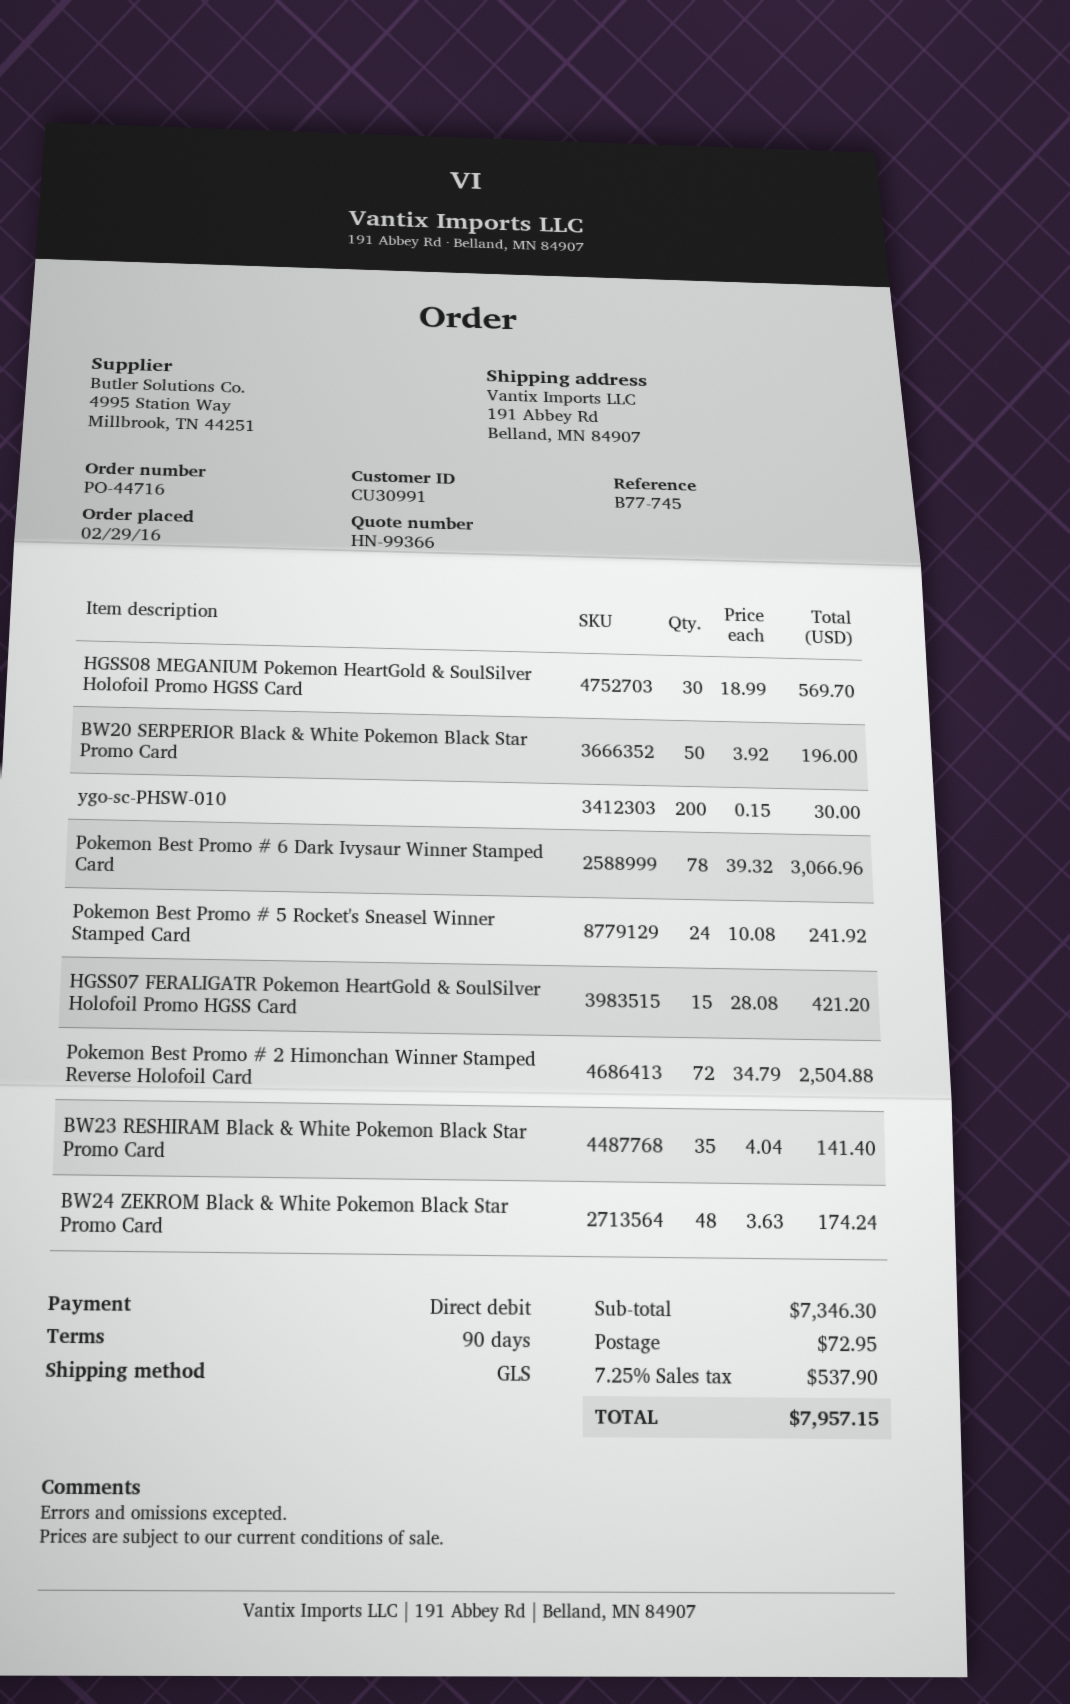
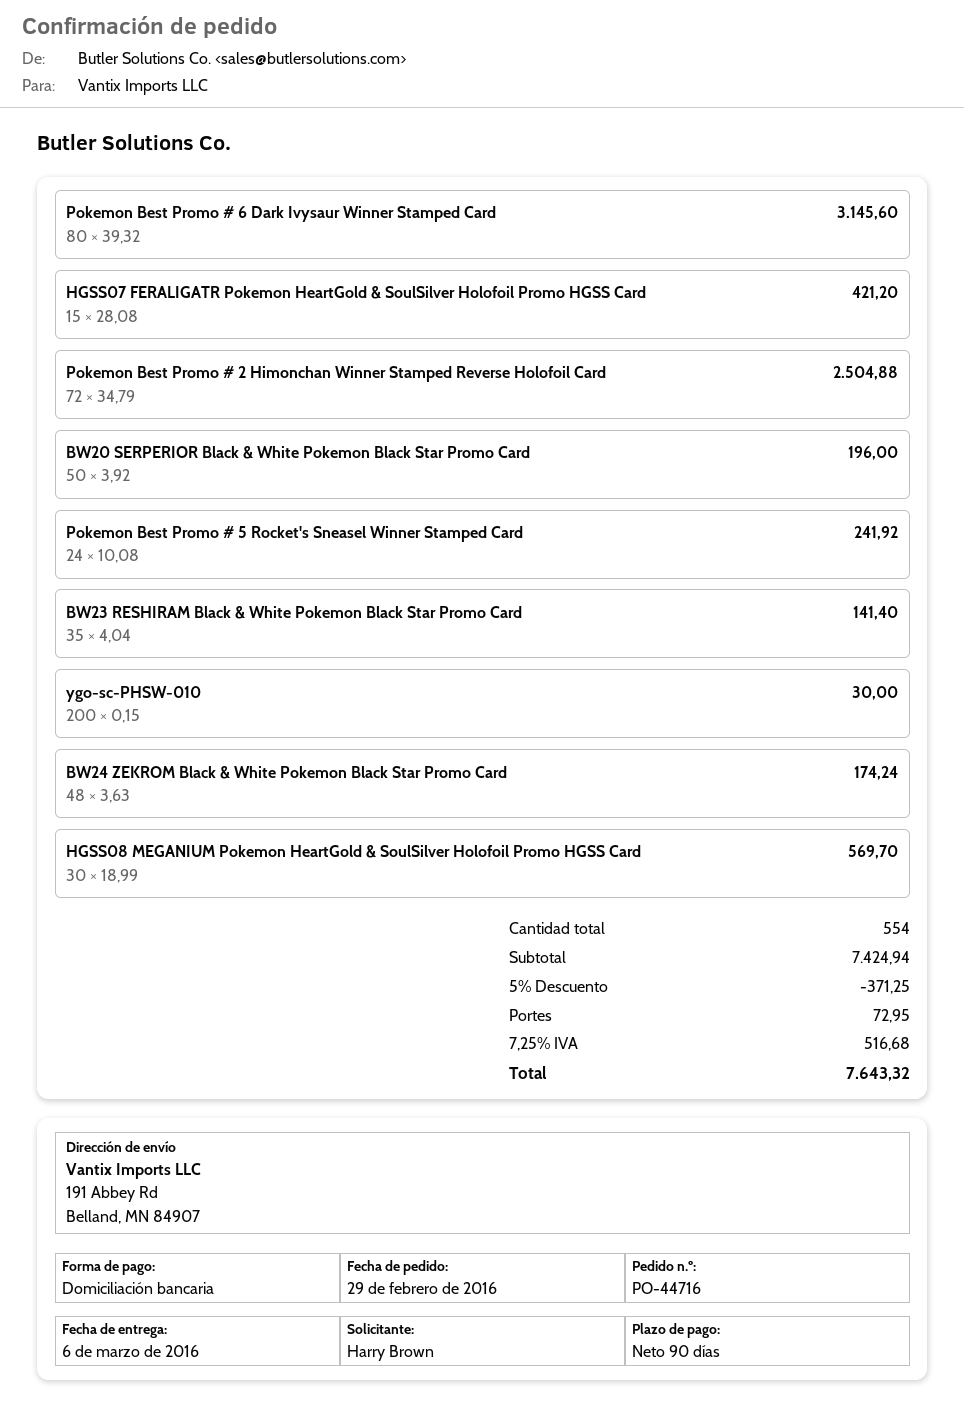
Pokemon Best Promo # 6 Dark Ivysaur Winner Stamped Card: 78 x 39.32 = 3066.96 -> 80 x 39.32 = 3145.60
subtotal: 7346.30 -> 7424.94
discount: none -> 5% = 371.25
tax: 7.25% = 537.90 -> 7.25% = 516.68
total: 7957.15 -> 7643.32

